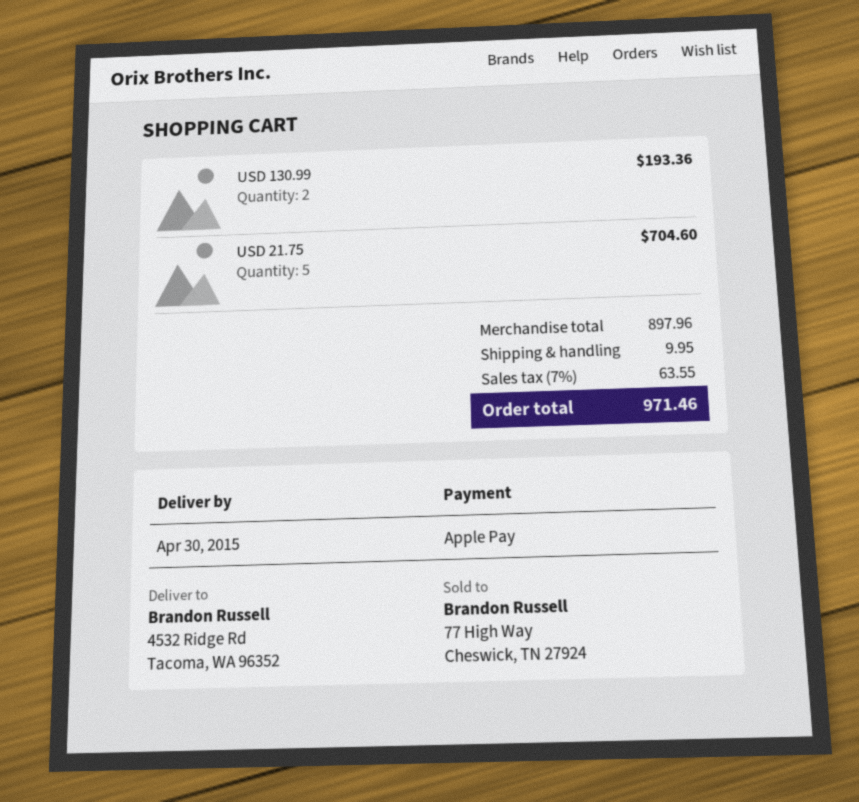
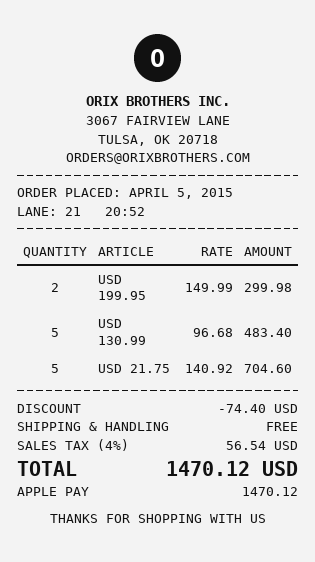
USD 130.99: 2 for 193.36 -> 5 for 483.40
USD 199.95: none -> 2 for 299.98
discount: none -> 74.40
shipping: 9.95 -> 0.00
tax: 7% = 63.55 -> 4% = 56.54
total: 971.46 -> 1470.12

